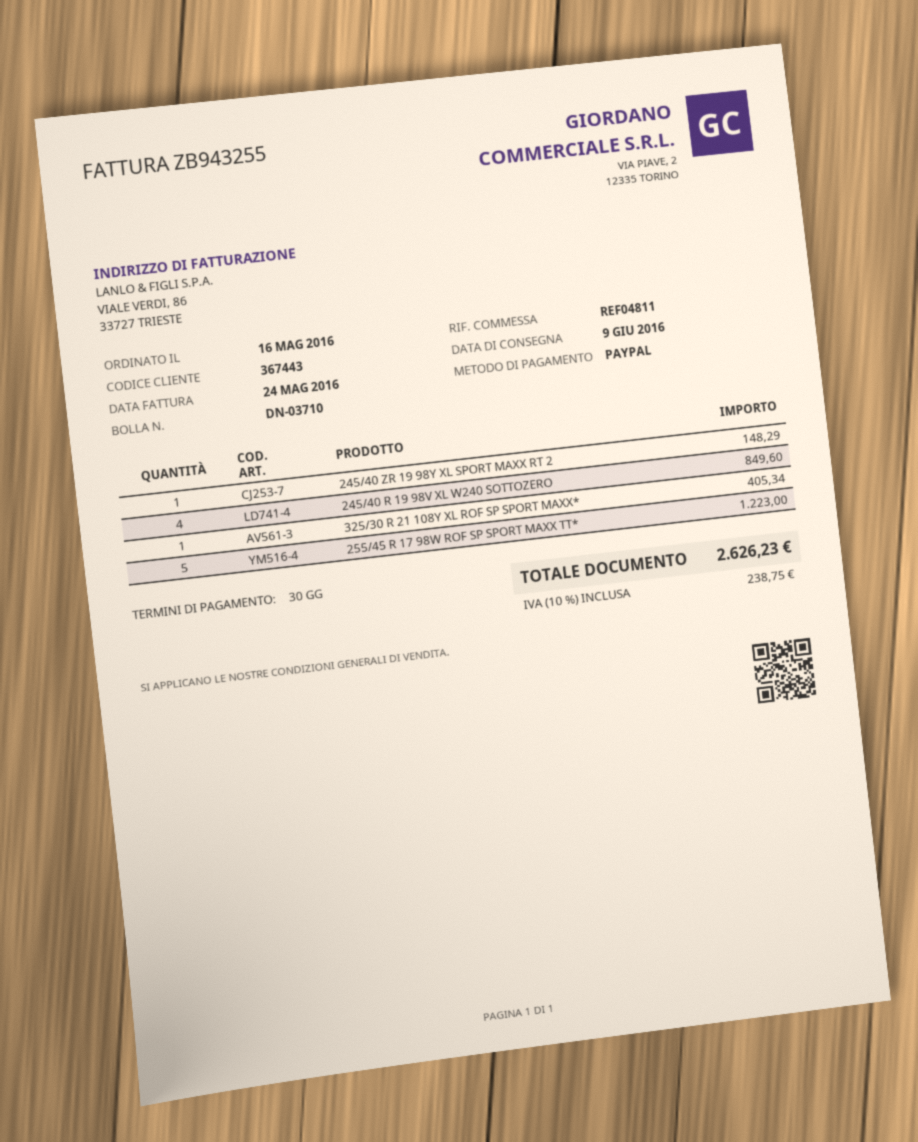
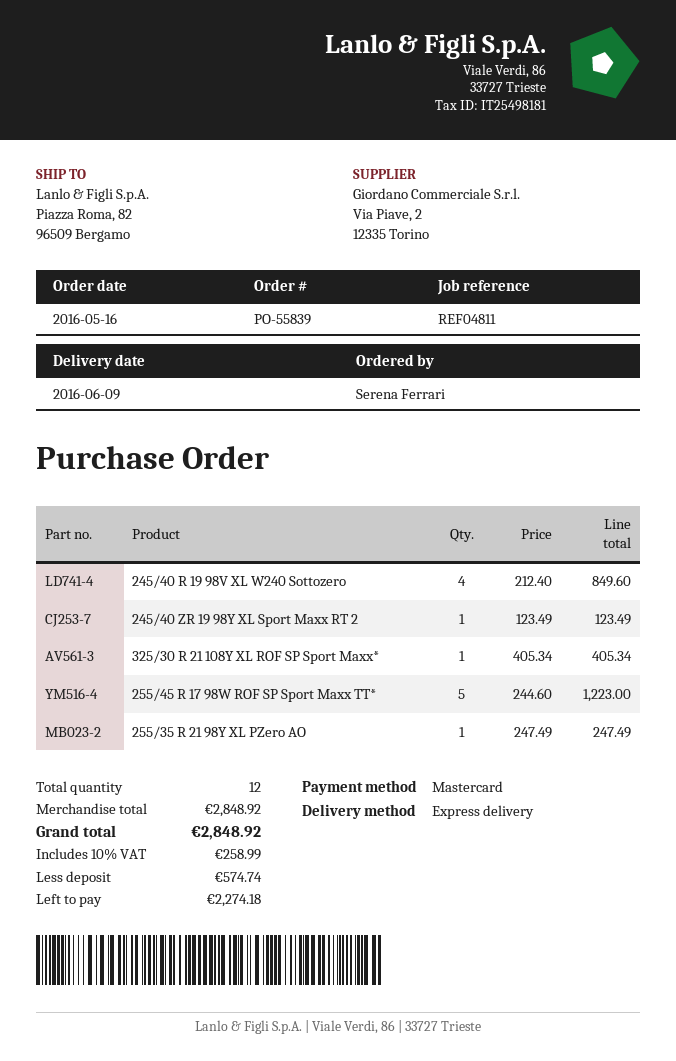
payment method: PayPal -> Mastercard
245/40 ZR 19 98Y XL SPORT MAXX RT 2: 1 for 148.29 -> 1 for 123.49
255/35 R 21 98Y XL PZero AO: none -> 1 for 247.49
tax: 10% = 238.75 -> 10% = 258.99
total: 2626.23 -> 2848.92

